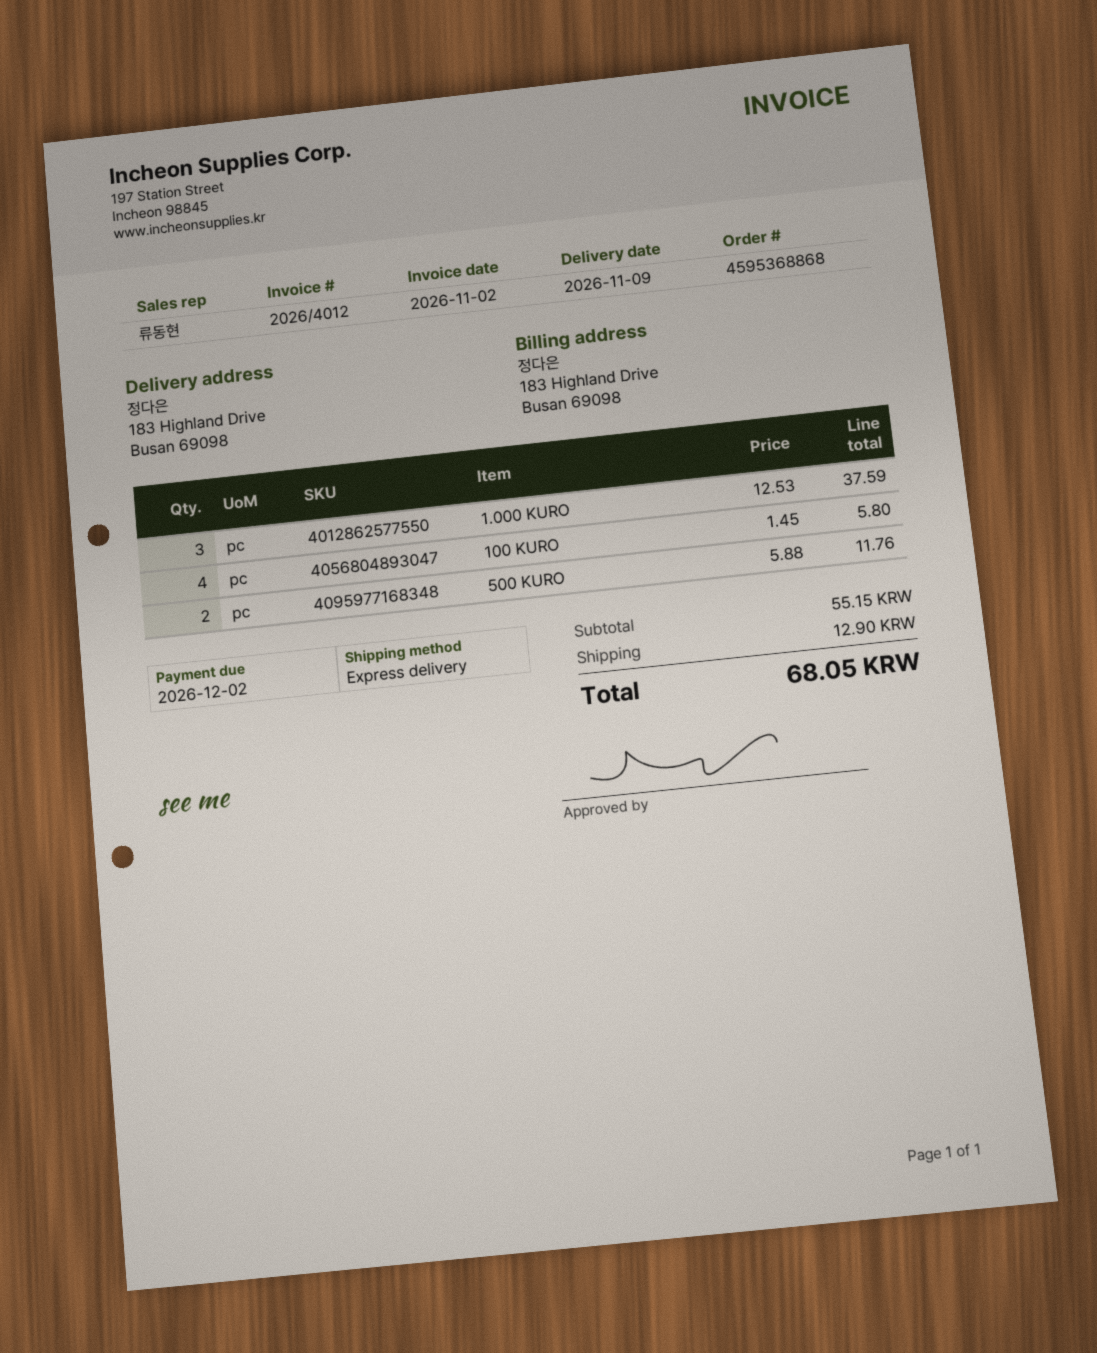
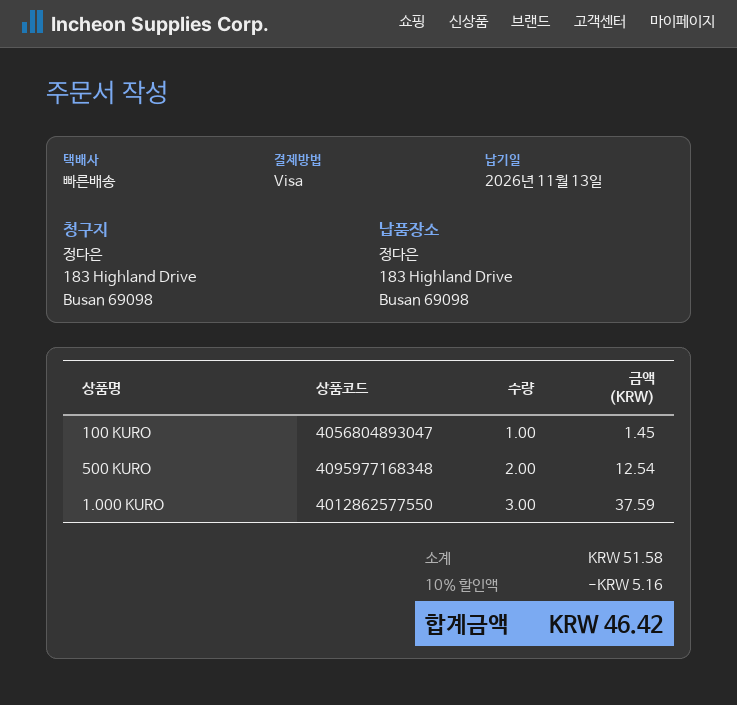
delivery date: 2026-11-09 -> 2026-11-13
100 KURO: 4 for 5.80 -> 1 for 1.45
500 KURO: 2 for 11.76 -> 2 for 12.54
subtotal: 55.15 -> 51.58
discount: none -> 10% = 5.16
shipping: 12.90 -> none
total: 68.05 -> 46.42

